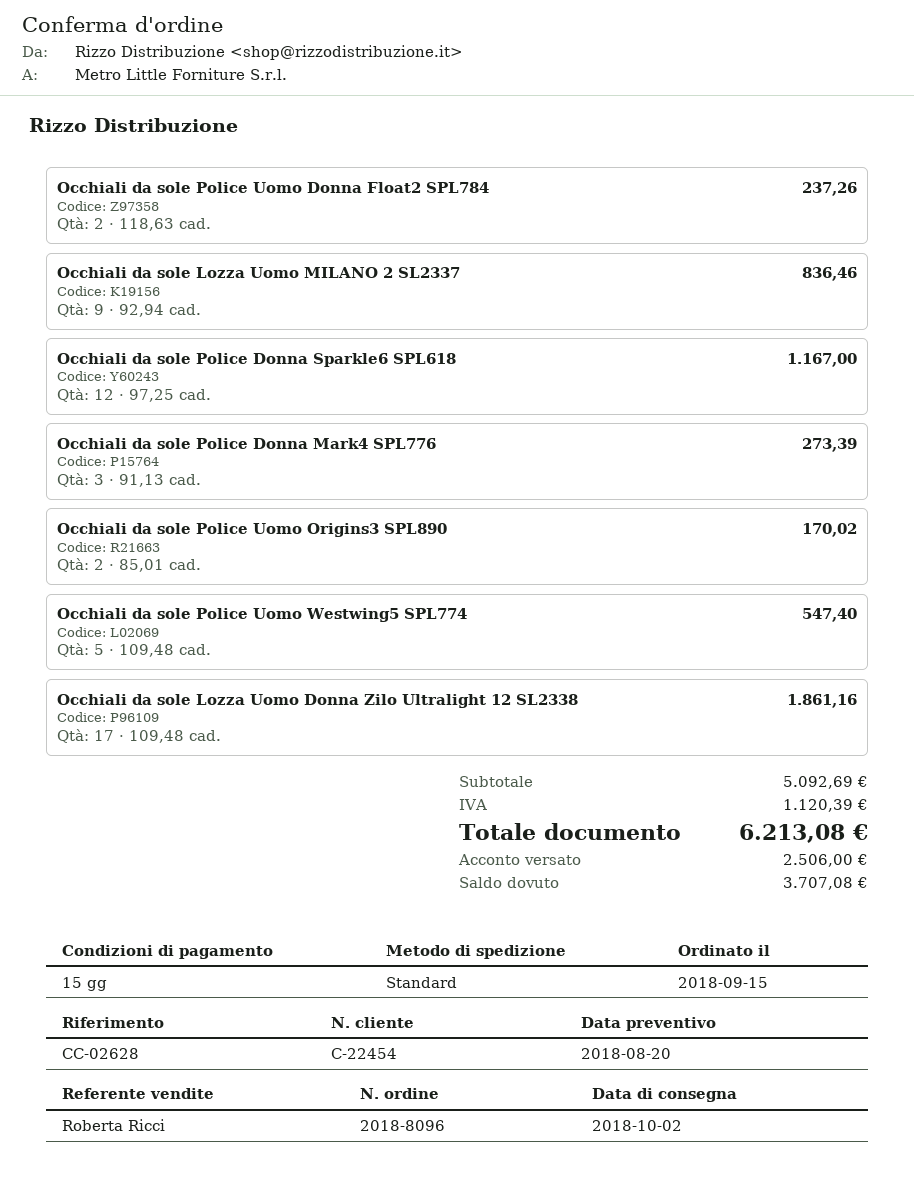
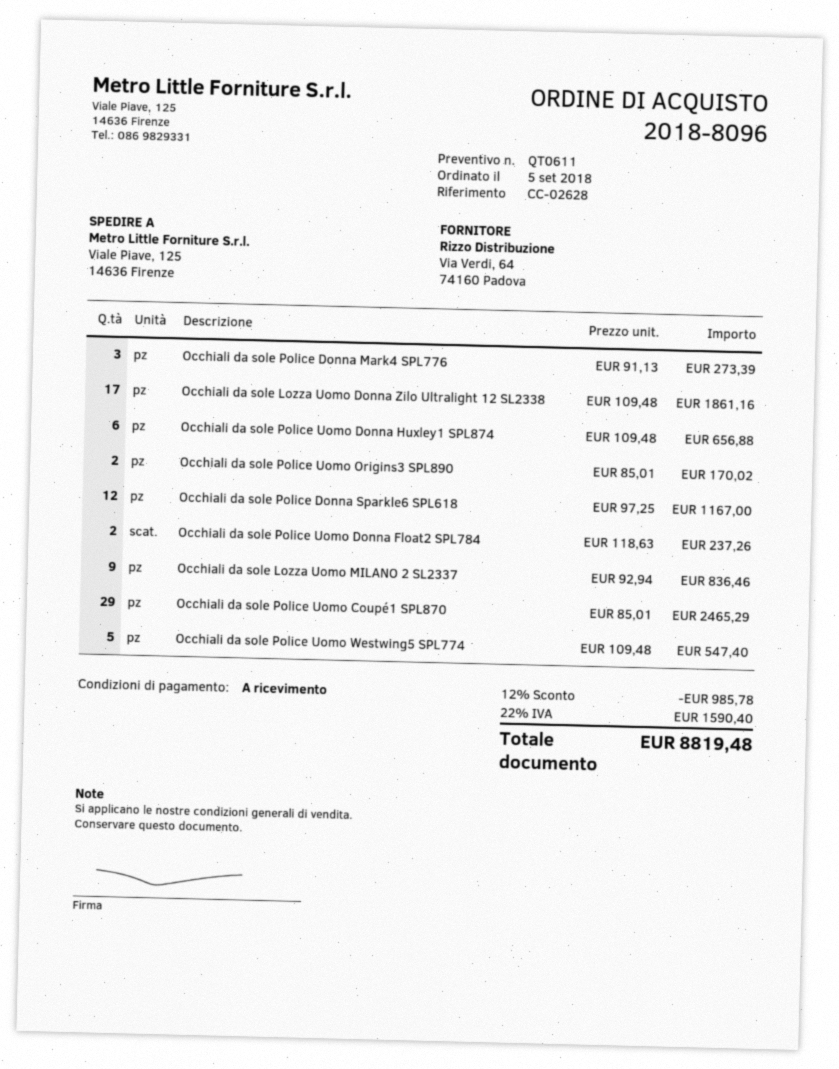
order date: 2018-09-15 -> 2018-09-05
payment terms: 15 days -> on receipt
Occhiali da sole Police Uomo Donna Huxley1 SPL874: none -> 6 x 109.48 = 656.88
Occhiali da sole Police Uomo Coupé1 SPL870: none -> 29 x 85.01 = 2465.29
discount: none -> 12% = 985.78
tax: 1120.39 -> 1590.40
total: 6213.08 -> 8819.48

